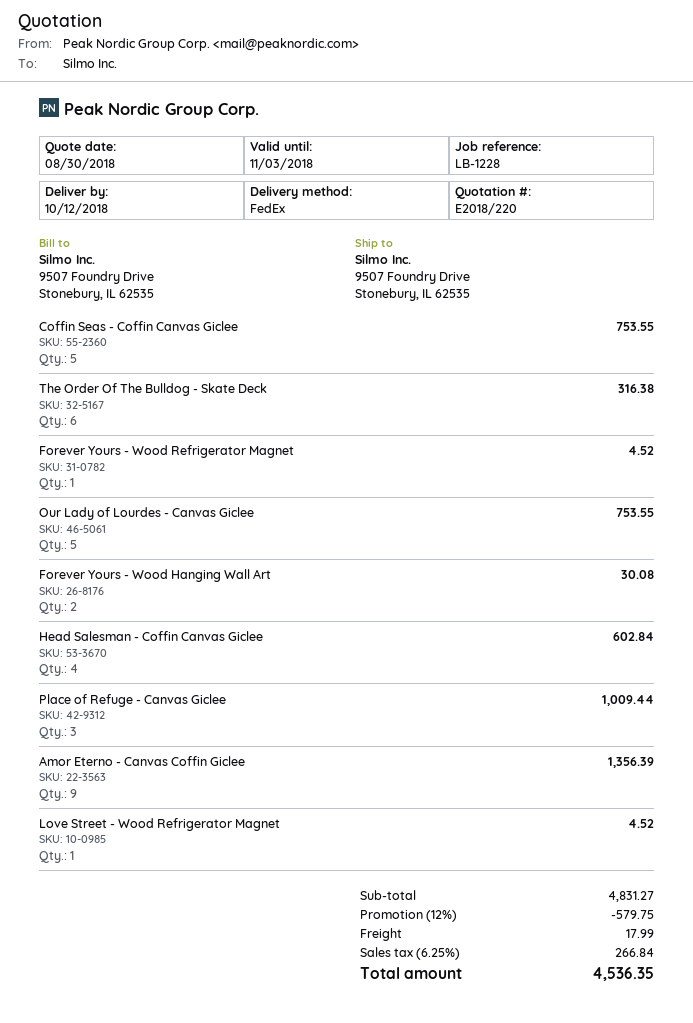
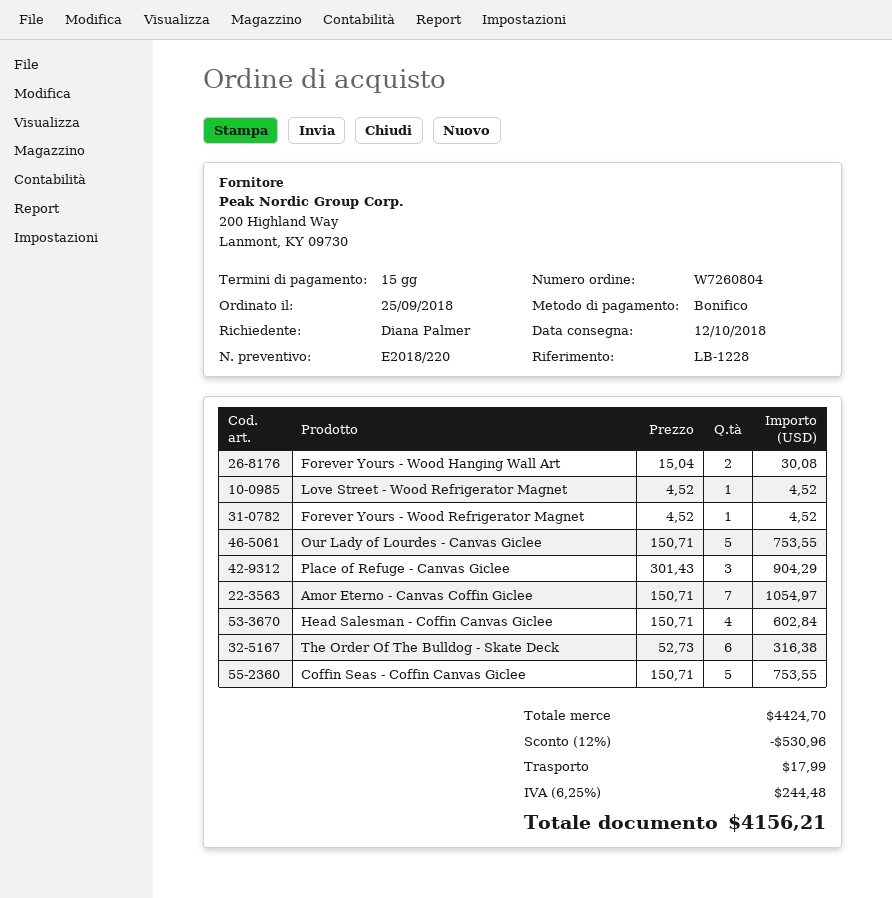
Place of Refuge - Canvas Giclee: 3 for 1009.44 -> 3 for 904.29
Amor Eterno - Canvas Coffin Giclee: 9 for 1356.39 -> 7 for 1054.97
subtotal: 4831.27 -> 4424.70
discount: 12% = 579.75 -> 12% = 530.96
tax: 6.25% = 266.84 -> 6.25% = 244.48
total: 4536.35 -> 4156.21

